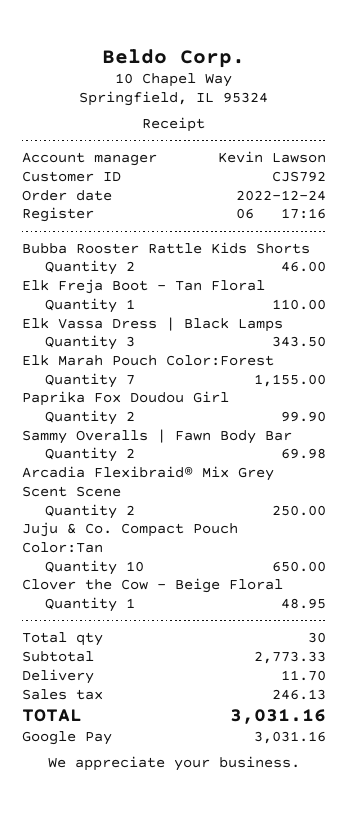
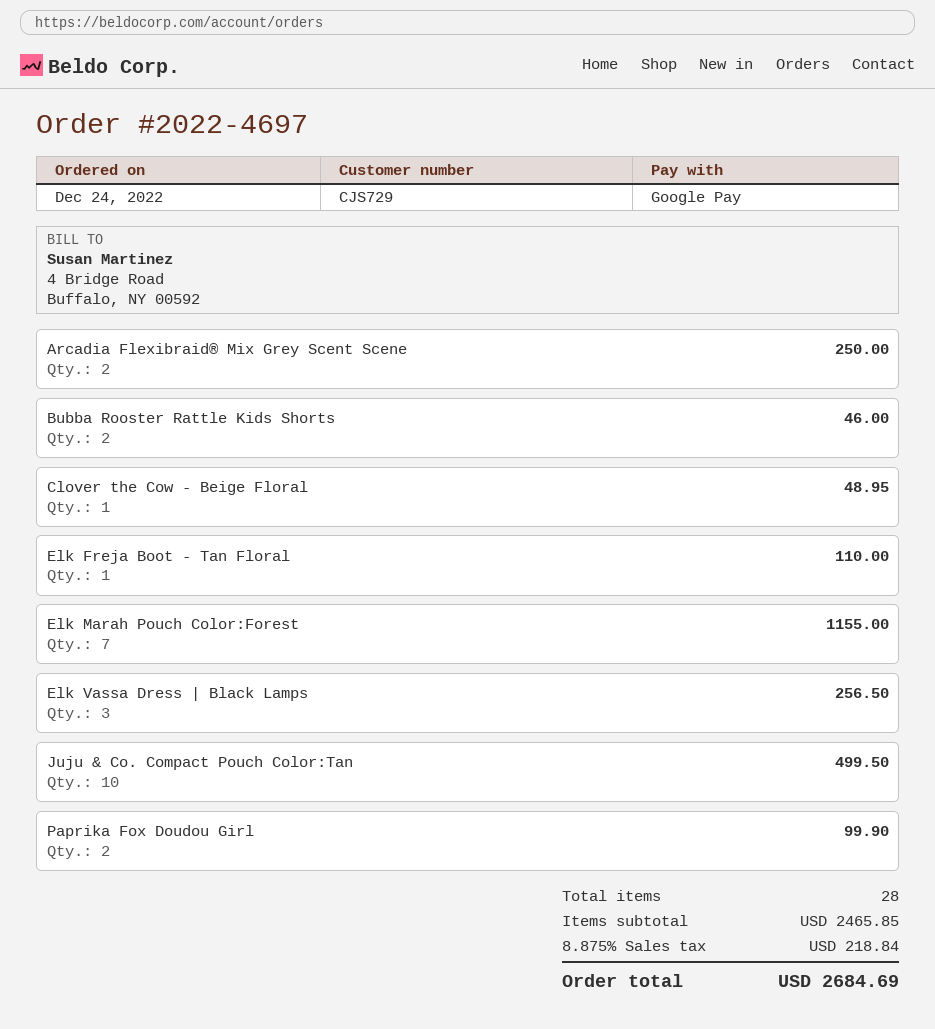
customer number: CJS792 -> CJS729
Elk Vassa Dress | Black Lamps: 3 for 343.50 -> 3 for 256.50
Sammy Overalls | Fawn Body Bar: 2 for 69.98 -> none
Juju & Co. Compact Pouch Color:Tan: 10 for 650.00 -> 10 for 499.50
total quantity: 30 -> 28
subtotal: 2773.33 -> 2465.85
shipping: 11.70 -> none
tax: 246.13 -> 218.84
total: 3031.16 -> 2684.69

